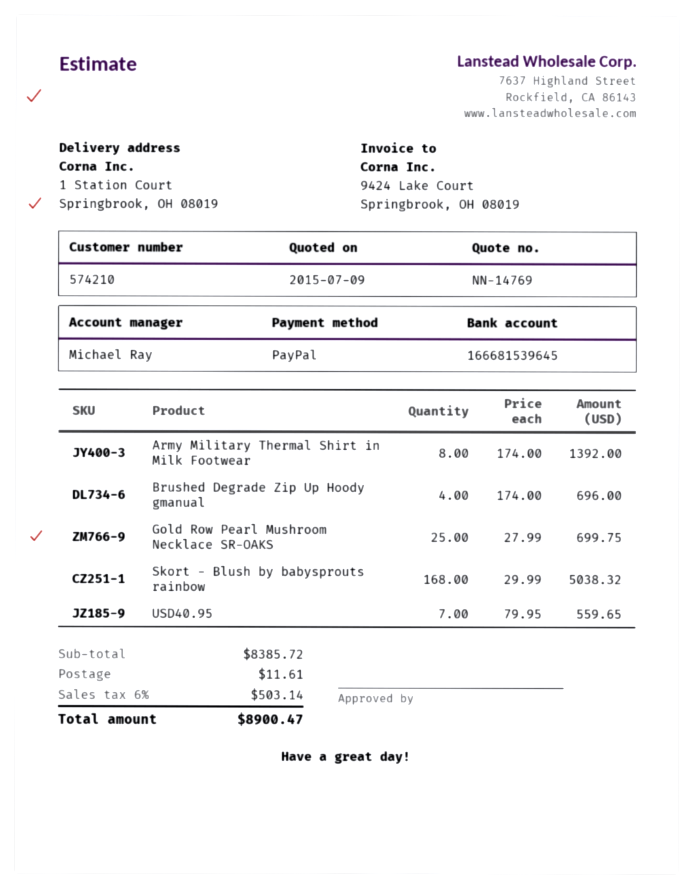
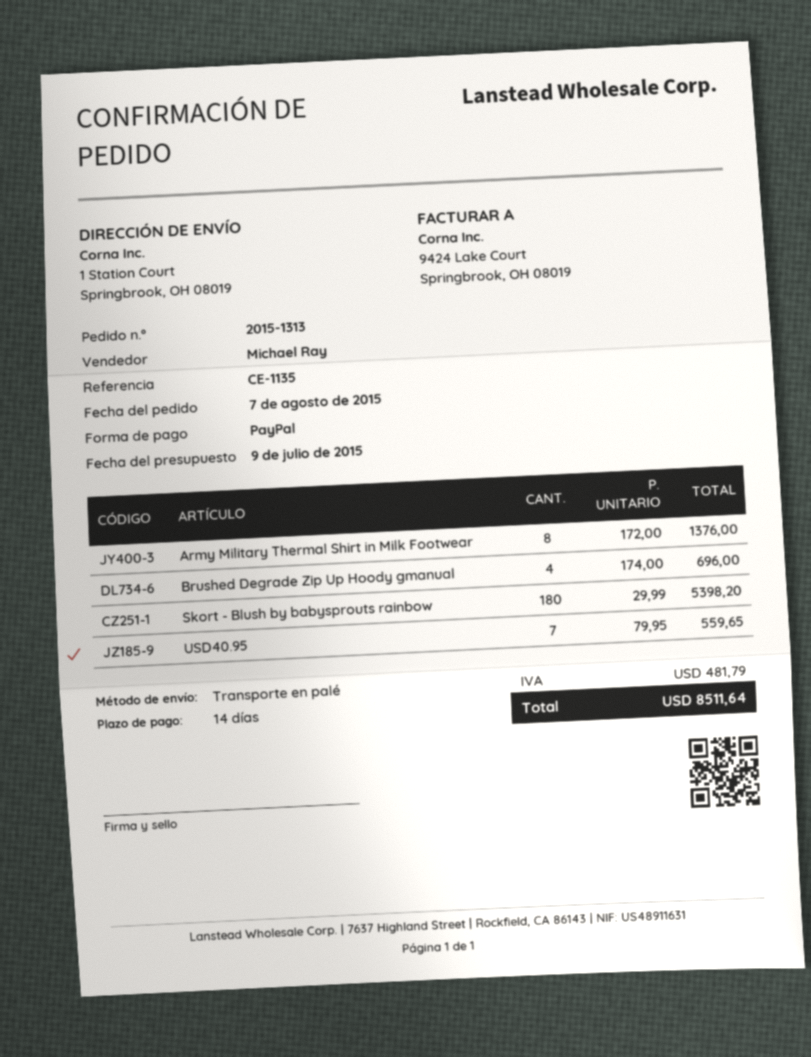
Army Military Thermal Shirt in Milk Footwear: 8 x 174.00 = 1392.00 -> 8 x 172.00 = 1376.00
Gold Row Pearl Mushroom Necklace SR-OAKS: 25 x 27.99 = 699.75 -> none
Skort - Blush by babysprouts rainbow: 168 x 29.99 = 5038.32 -> 180 x 29.99 = 5398.20
shipping: 11.61 -> none
tax: 503.14 -> 481.79
total: 8900.47 -> 8511.64

